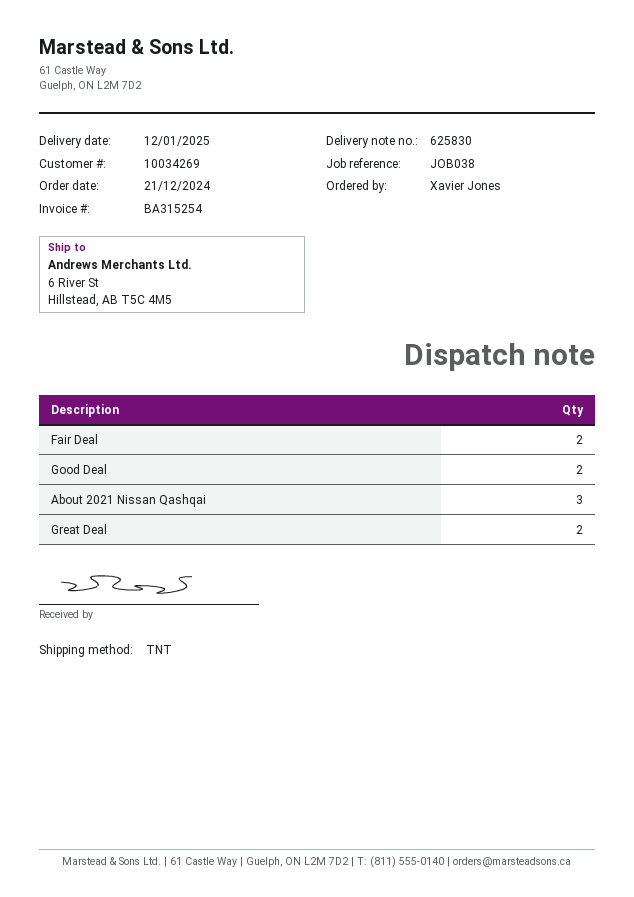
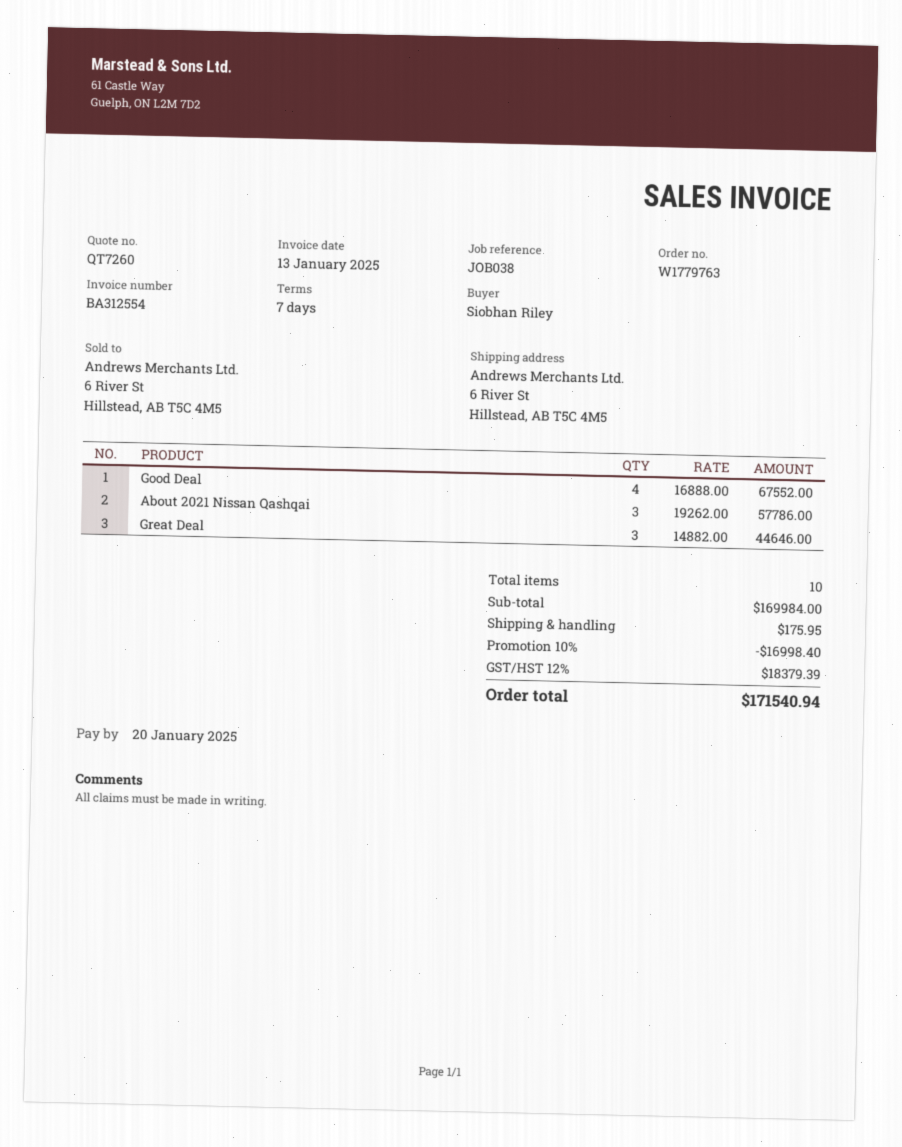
invoice number: BA315254 -> BA312554
ordered by: Xavier Jones -> Siobhan Riley
Fair Deal: 2 -> none
Good Deal: 2 -> 4
Great Deal: 2 -> 3

